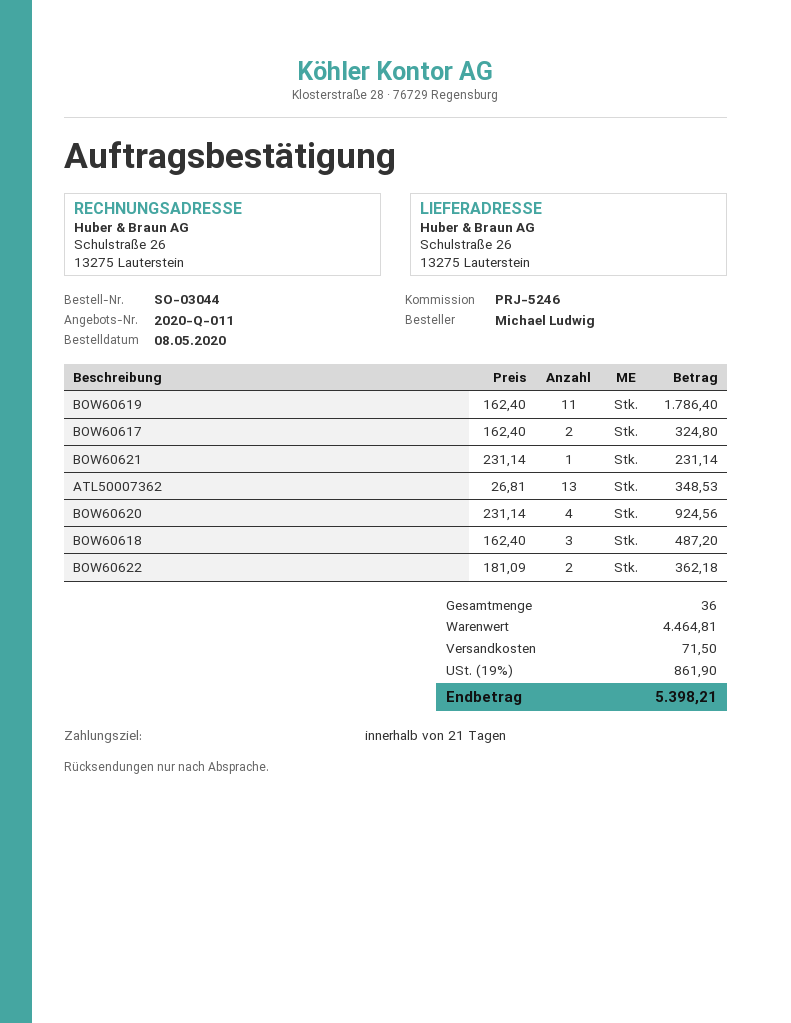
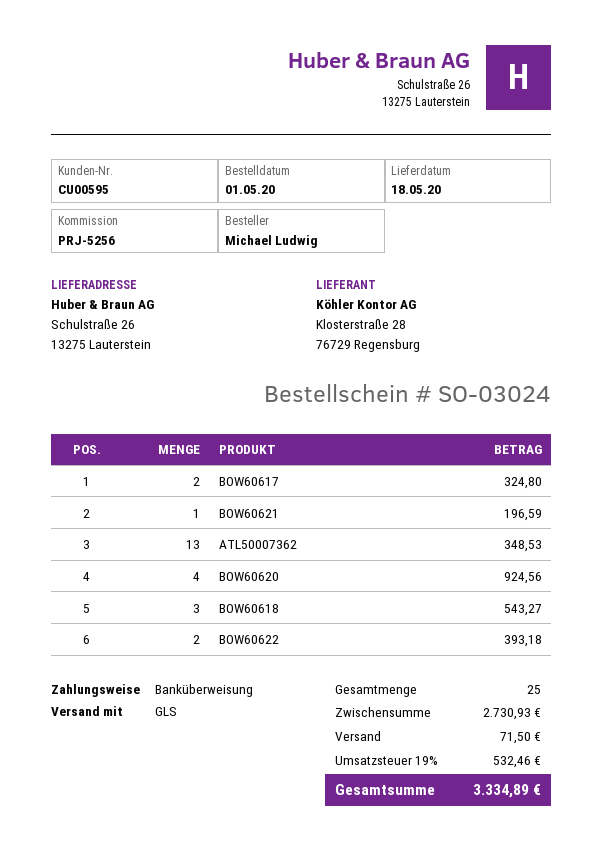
order number: SO-03044 -> SO-03024
order date: 2020-05-08 -> 2020-05-01
reference: PRJ-5246 -> PRJ-5256
BOW60619: 11 for 1786.40 -> none
BOW60621: 1 for 231.14 -> 1 for 196.59
BOW60618: 3 for 487.20 -> 3 for 543.27
BOW60622: 2 for 362.18 -> 2 for 393.18
total quantity: 36 -> 25
subtotal: 4464.81 -> 2730.93
tax: 19% = 861.90 -> 19% = 532.46
total: 5398.21 -> 3334.89

